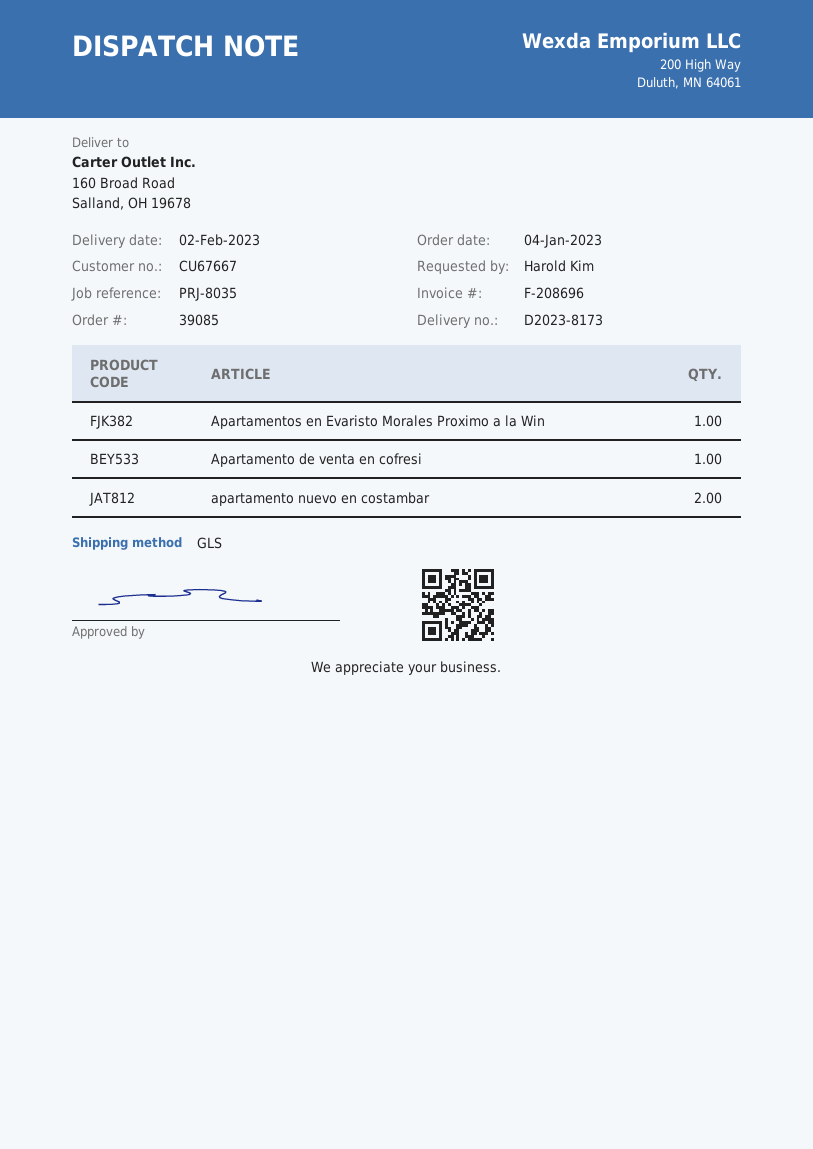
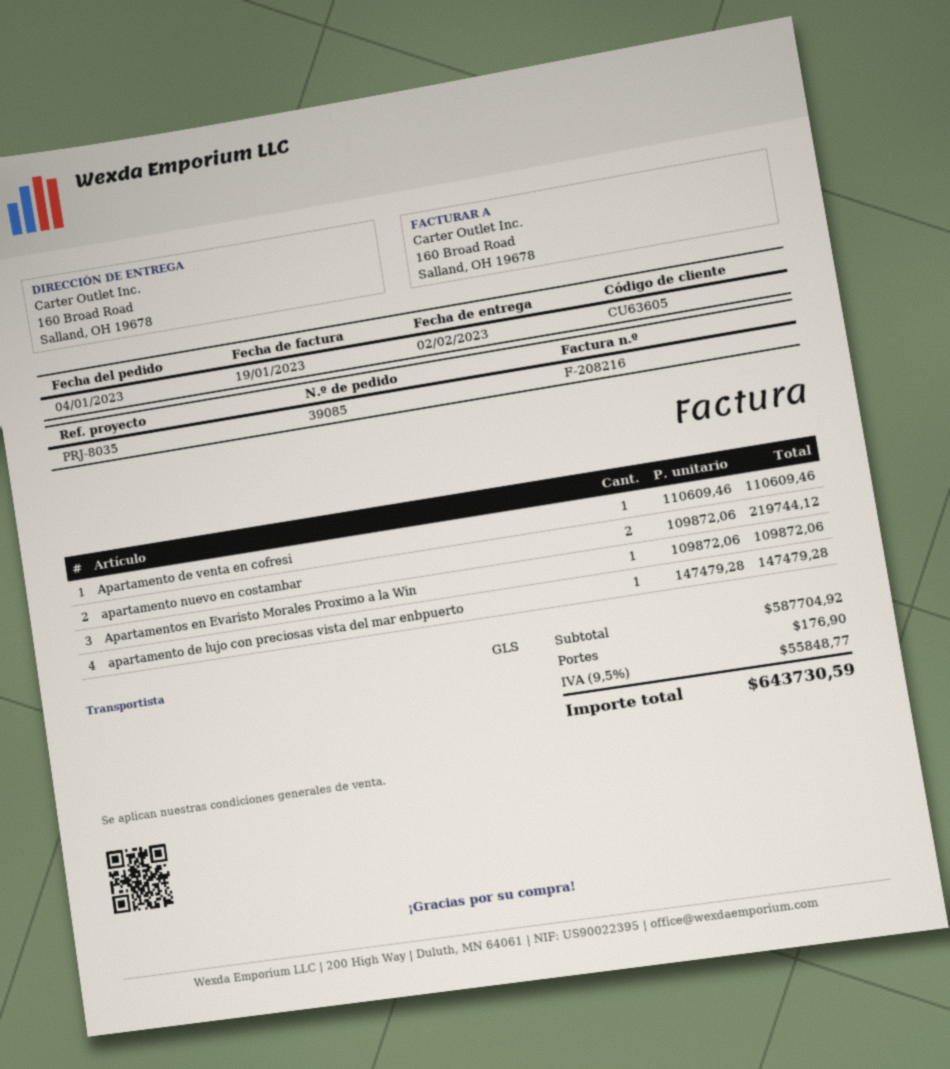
invoice number: F-208696 -> F-208216
customer number: CU67667 -> CU63605
apartamento de lujo con preciosas vista del mar enbpuerto: none -> 1

